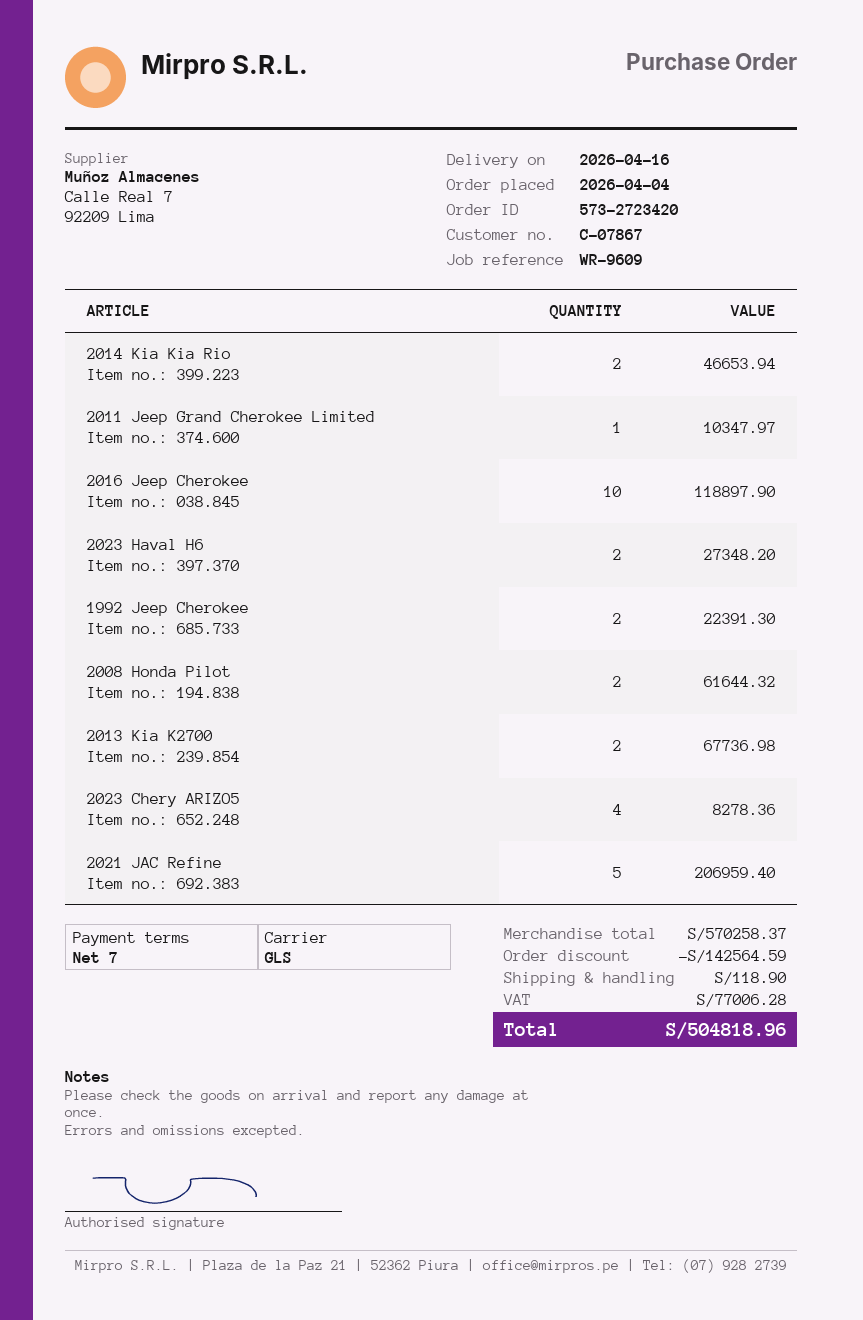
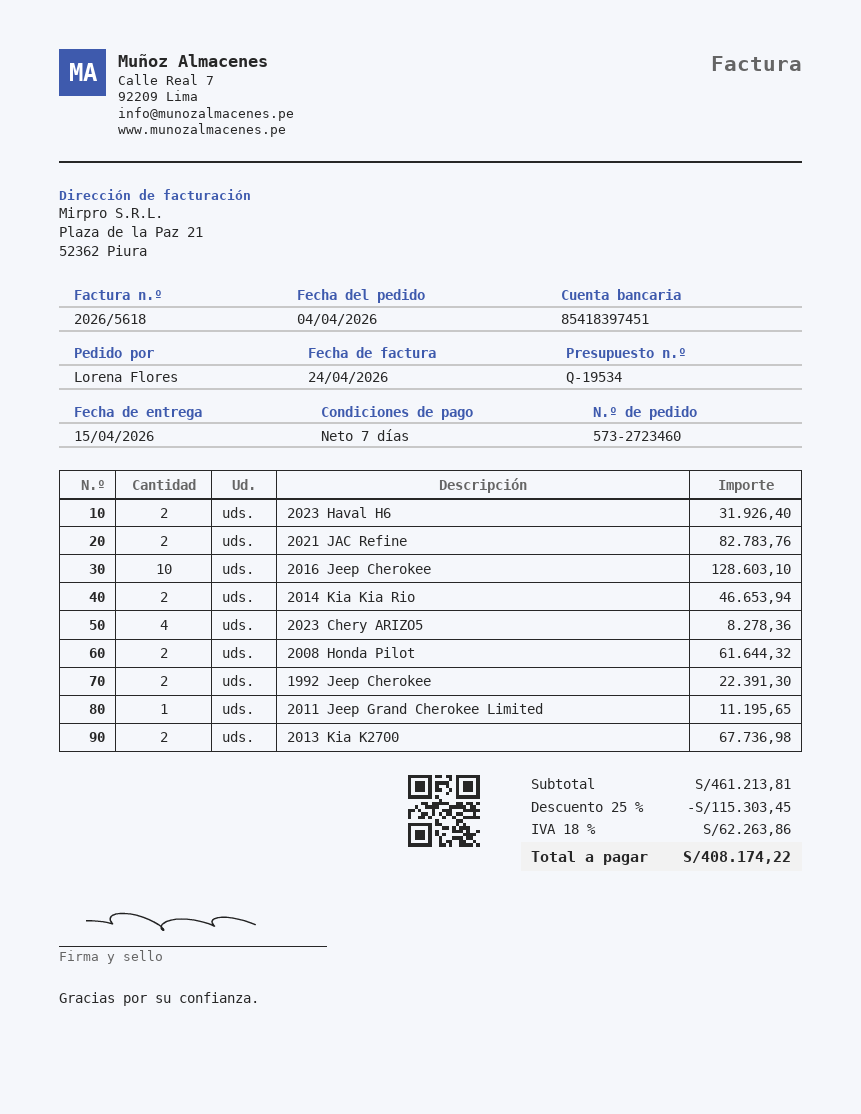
order number: 573-2723420 -> 573-2723460
delivery date: 2026-04-16 -> 2026-04-15
2011 Jeep Grand Cherokee Limited: 1 for 10347.97 -> 1 for 11195.65
2016 Jeep Cherokee: 10 for 118897.90 -> 10 for 128603.10
2023 Haval H6: 2 for 27348.20 -> 2 for 31926.40
2021 JAC Refine: 5 for 206959.40 -> 2 for 82783.76
subtotal: 570258.37 -> 461213.81
discount: 142564.59 -> 115303.45
shipping: 118.90 -> none
tax: 77006.28 -> 62263.86
total: 504818.96 -> 408174.22

